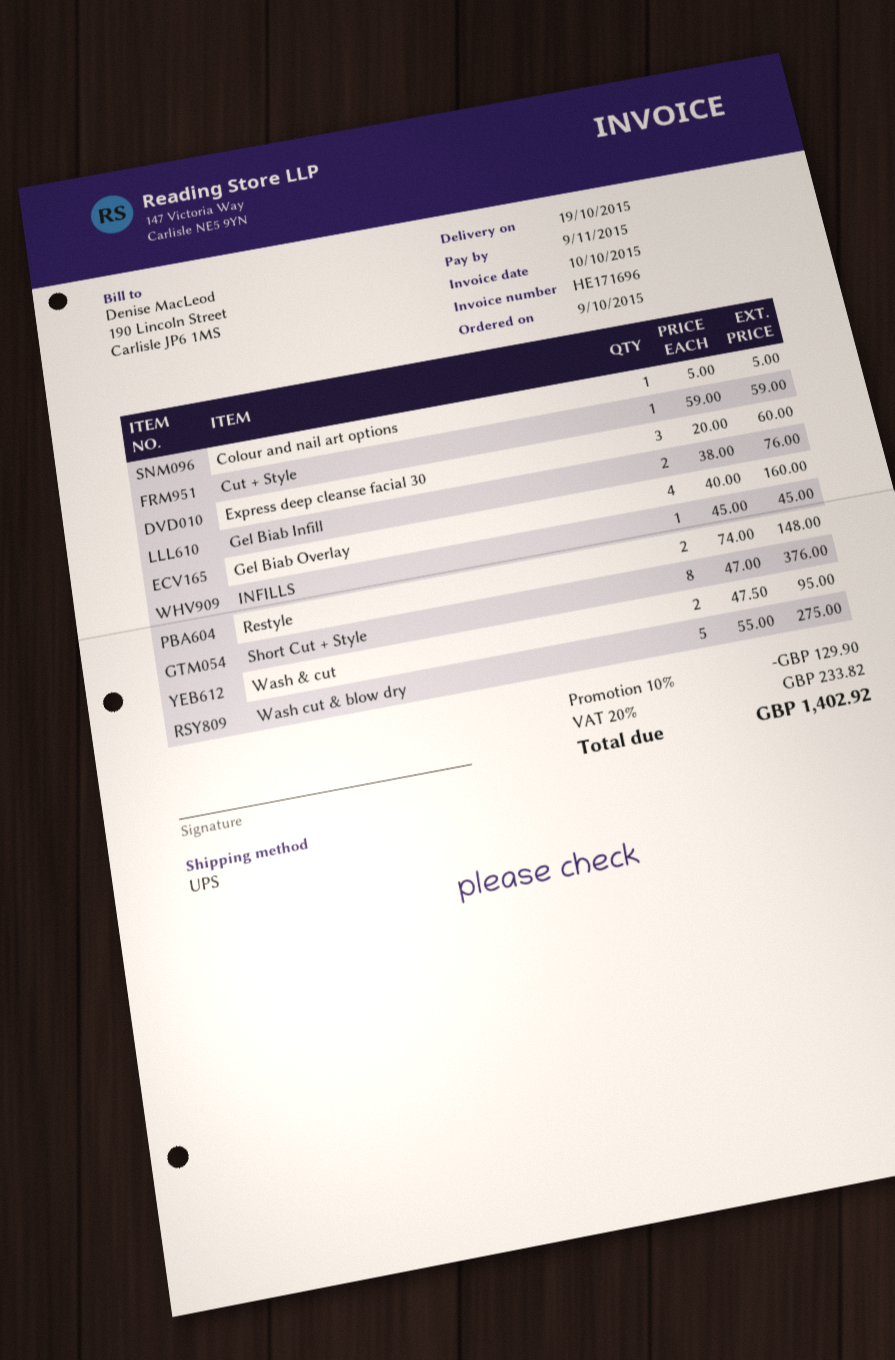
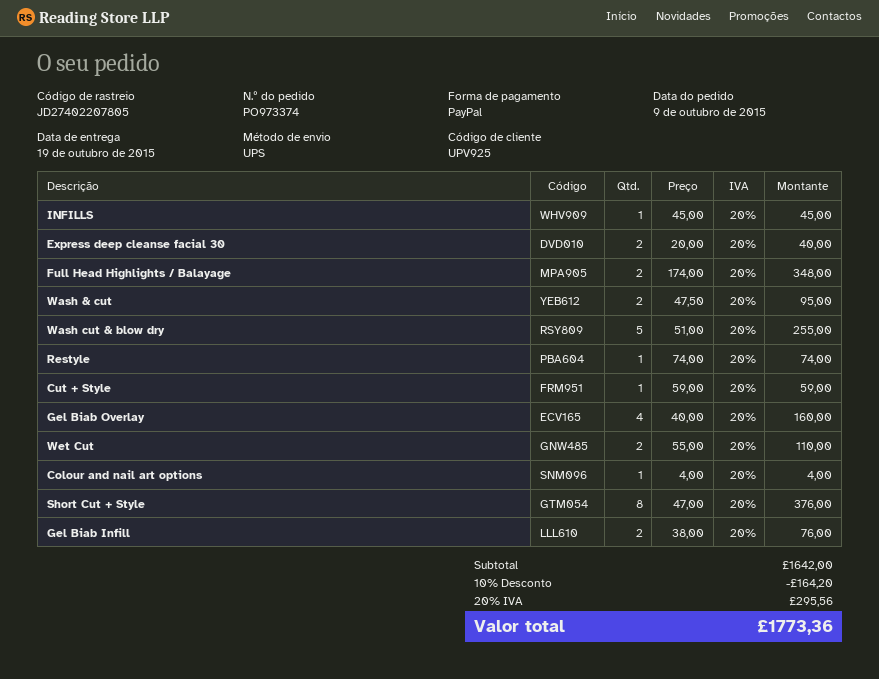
Colour and nail art options: 1 x 5.00 = 5.00 -> 1 x 4.00 = 4.00
Express deep cleanse facial 30: 3 x 20.00 = 60.00 -> 2 x 20.00 = 40.00
Restyle: 2 x 74.00 = 148.00 -> 1 x 74.00 = 74.00
Wash cut & blow dry: 5 x 55.00 = 275.00 -> 5 x 51.00 = 255.00
Full Head Highlights / Balayage: none -> 2 x 174.00 = 348.00
Wet Cut: none -> 2 x 55.00 = 110.00
discount: 10% = 129.90 -> 10% = 164.20
tax: 20% = 233.82 -> 20% = 295.56
total: 1402.92 -> 1773.36

